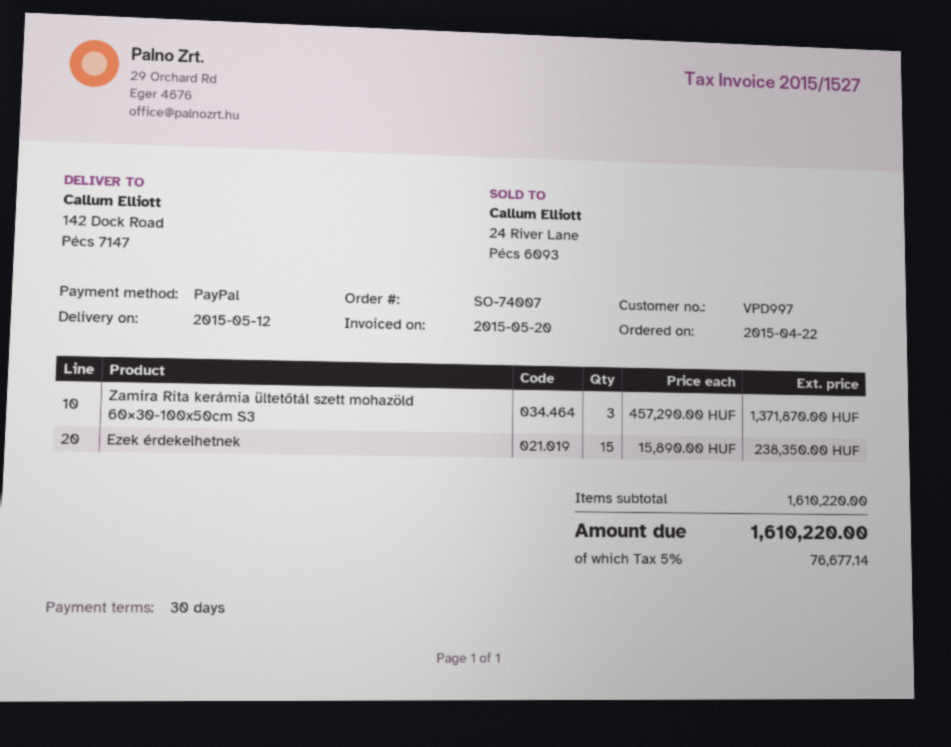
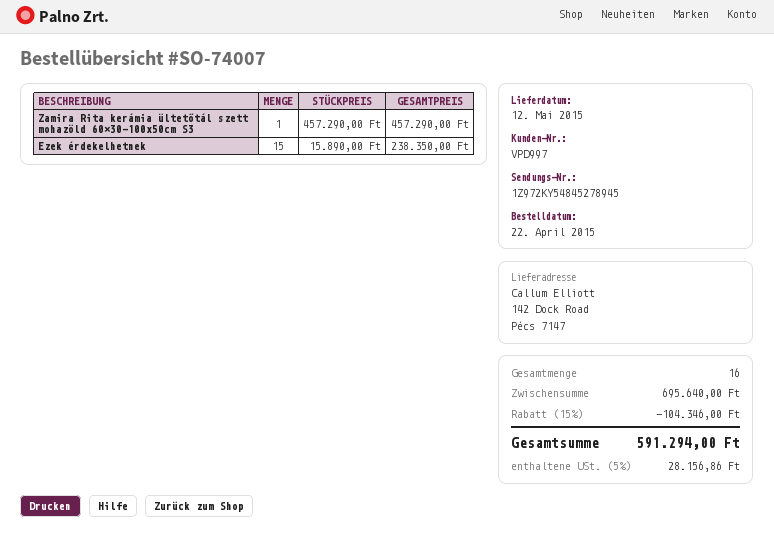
Zamira Rita kerámia ültetőtál szett mohazöld 60×30-100x50cm S3: 3 x 457290.00 = 1371870.00 -> 1 x 457290.00 = 457290.00
subtotal: 1610220.00 -> 695640.00
discount: none -> 15% = 104346.00
tax: 5% = 76677.14 -> 5% = 28156.86
total: 1610220.00 -> 591294.00

